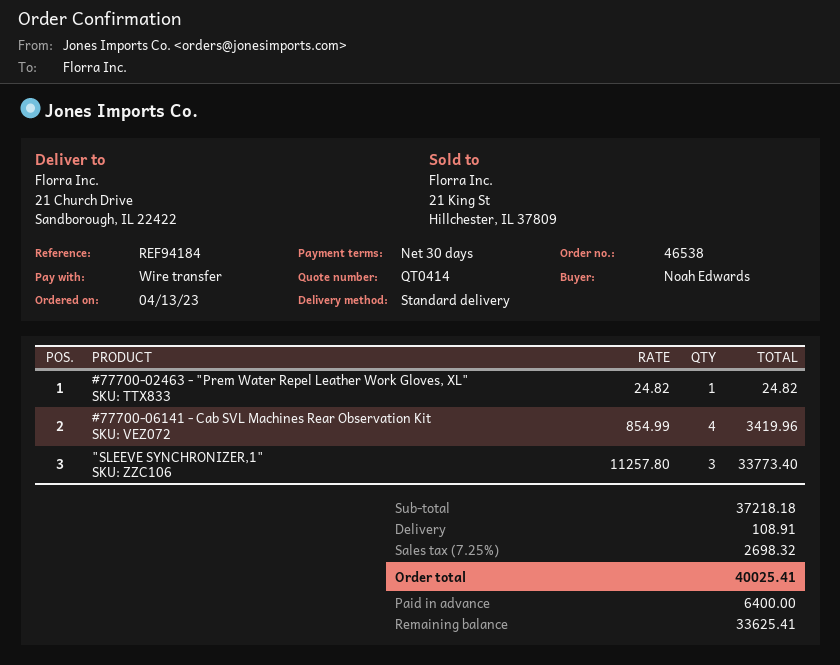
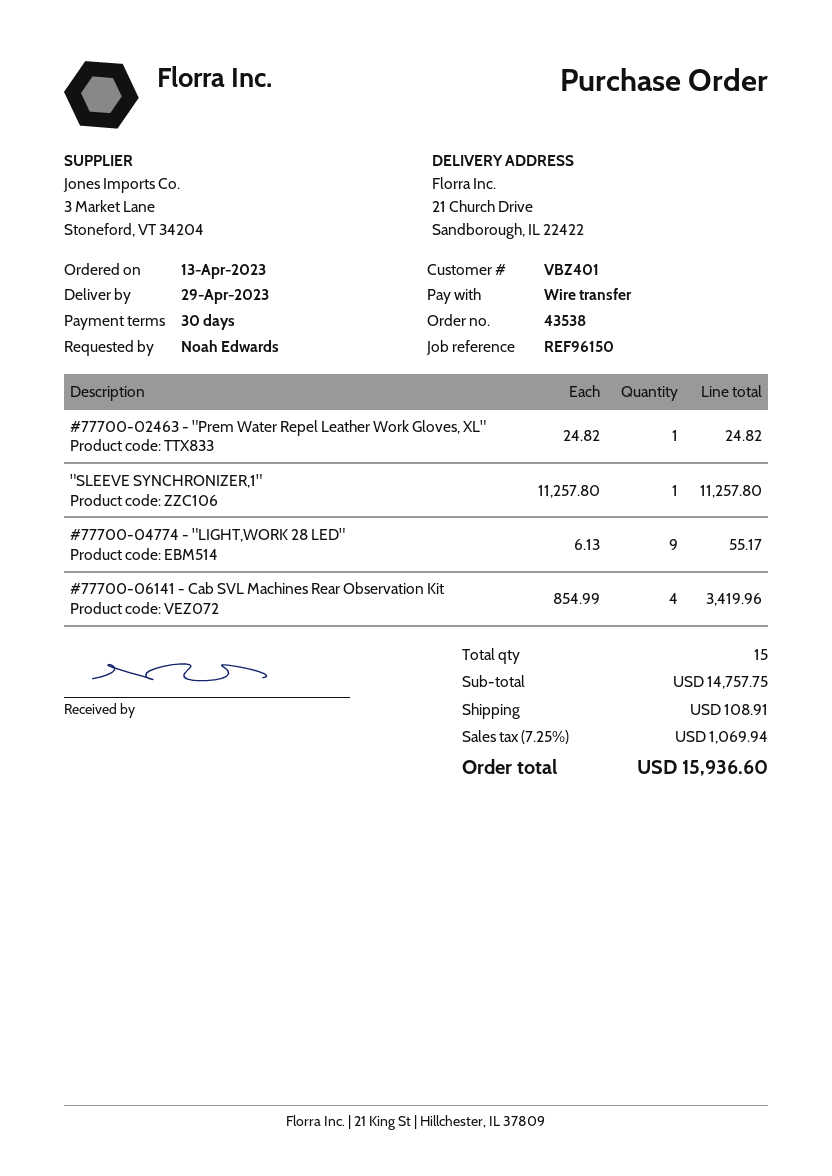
order number: 46538 -> 43538
reference: REF94184 -> REF96150
"SLEEVE SYNCHRONIZER,1": 3 x 11257.80 = 33773.40 -> 1 x 11257.80 = 11257.80
#77700-04774 - "LIGHT,WORK 28 LED": none -> 9 x 6.13 = 55.17
subtotal: 37218.18 -> 14757.75
tax: 7.25% = 2698.32 -> 7.25% = 1069.94
total: 40025.41 -> 15936.60

